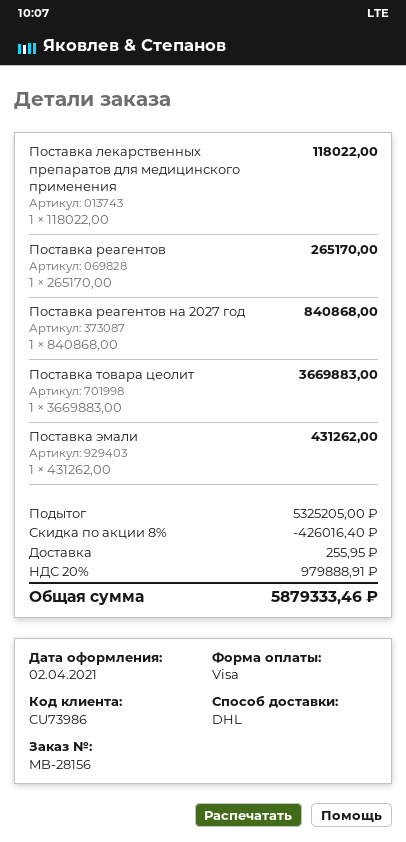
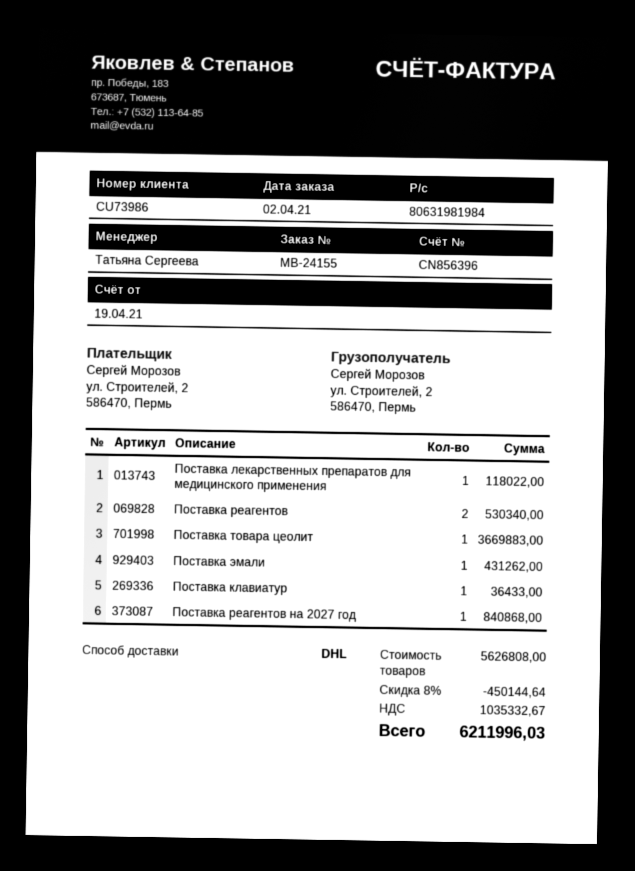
order number: MB-28156 -> MB-24155
Поставка реагентов: 1 for 265170.00 -> 2 for 530340.00
Поставка клавиатур: none -> 1 for 36433.00
subtotal: 5325205.00 -> 5626808.00
discount: 8% = 426016.40 -> 8% = 450144.64
shipping: 255.95 -> none
tax: 979888.91 -> 1035332.67
total: 5879333.46 -> 6211996.03

